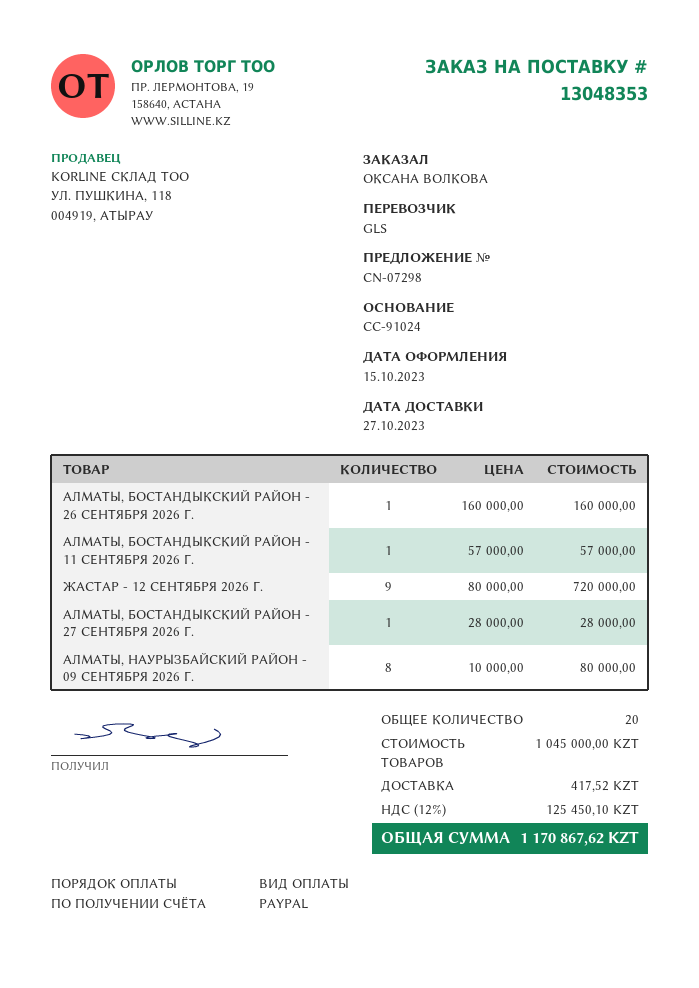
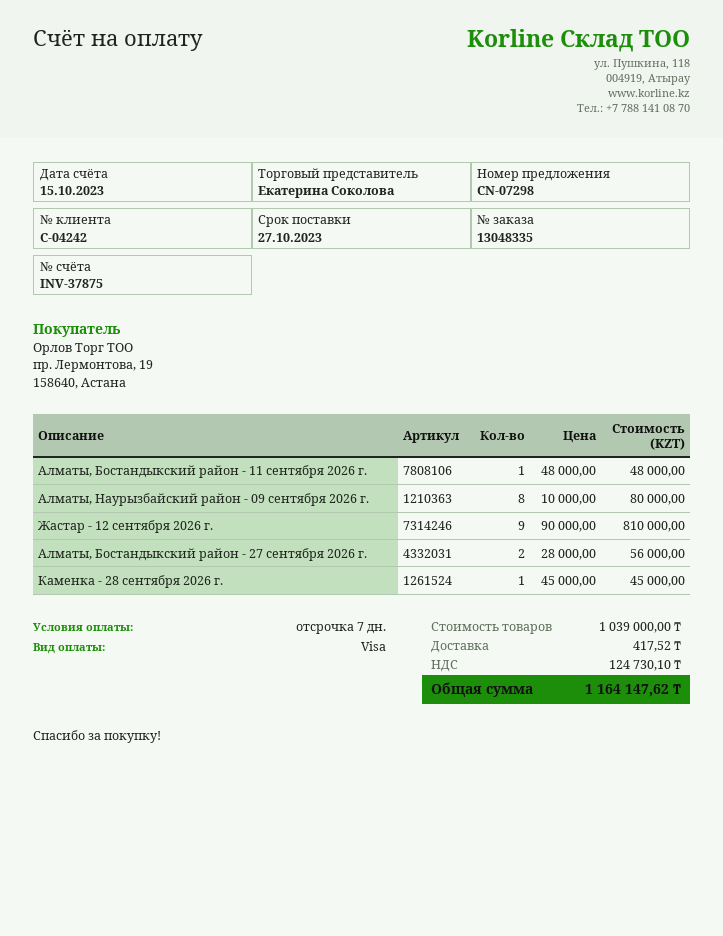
order number: 13048353 -> 13048335
payment terms: on receipt -> 7 days
payment method: PayPal -> Visa
АЛМАТЫ, БОСТАНДЫКСКИЙ РАЙОН - 26 СЕНТЯБРЯ 2026 Г.: 1 x 160000.00 = 160000.00 -> none
АЛМАТЫ, БОСТАНДЫКСКИЙ РАЙОН - 11 СЕНТЯБРЯ 2026 Г.: 1 x 57000.00 = 57000.00 -> 1 x 48000.00 = 48000.00
ЖАСТАР - 12 СЕНТЯБРЯ 2026 Г.: 9 x 80000.00 = 720000.00 -> 9 x 90000.00 = 810000.00
АЛМАТЫ, БОСТАНДЫКСКИЙ РАЙОН - 27 СЕНТЯБРЯ 2026 Г.: 1 x 28000.00 = 28000.00 -> 2 x 28000.00 = 56000.00
Каменка - 28 сентября 2026 г.: none -> 1 x 45000.00 = 45000.00
subtotal: 1045000.00 -> 1039000.00
tax: 125450.10 -> 124730.10
total: 1170867.62 -> 1164147.62

